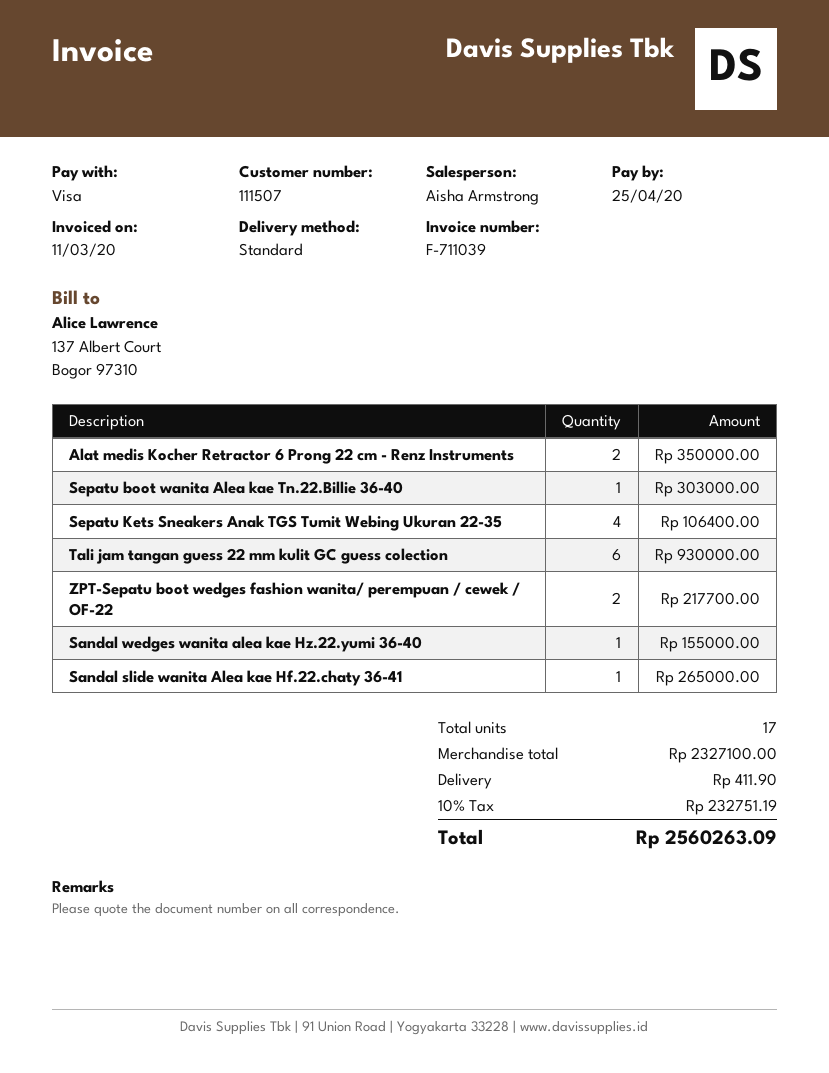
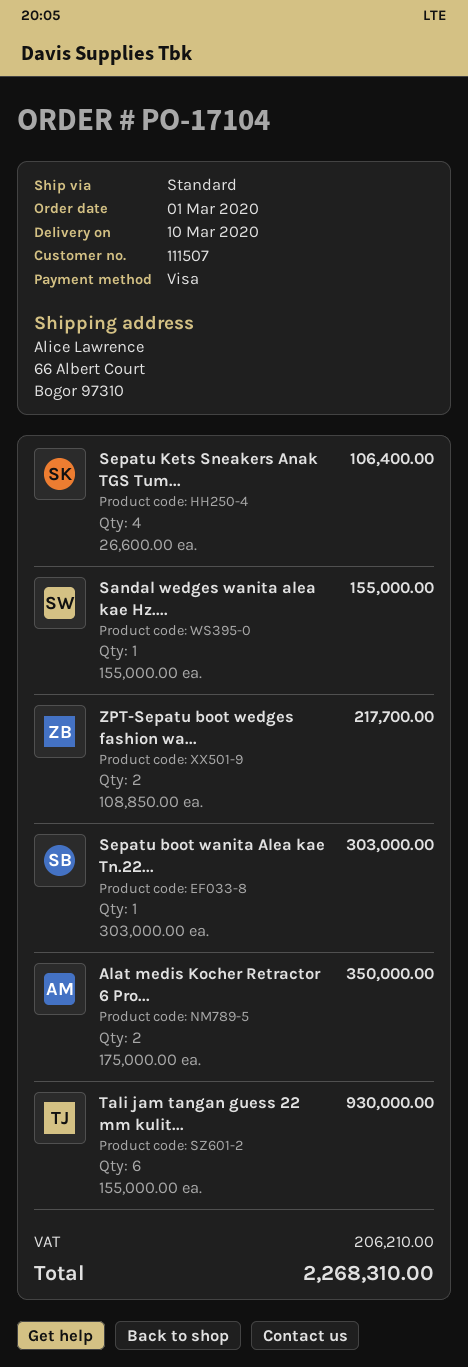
Sandal slide wanita Alea kae Hf.22.chaty 36-41: 1 for 265000.00 -> none
shipping: 411.90 -> none
tax: 232751.19 -> 206210.00
total: 2560263.09 -> 2268310.00

